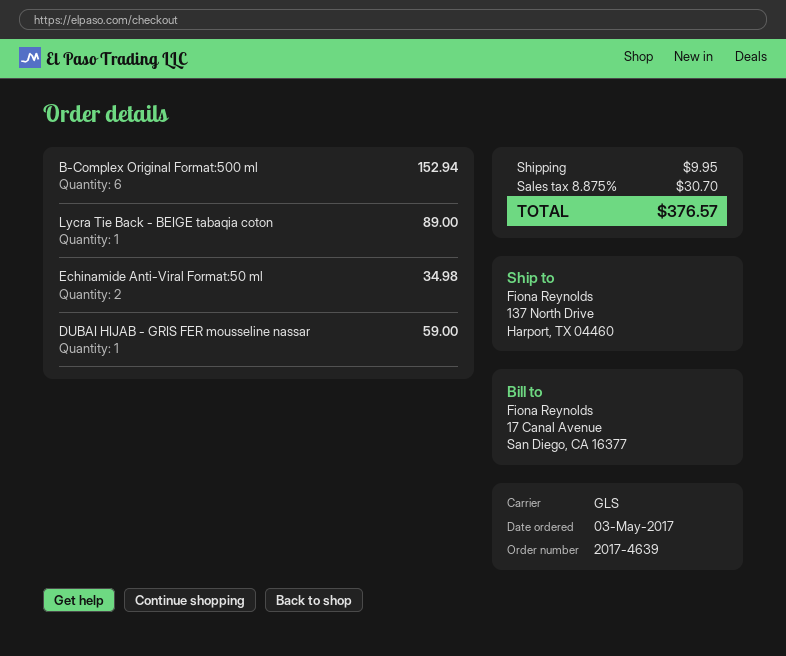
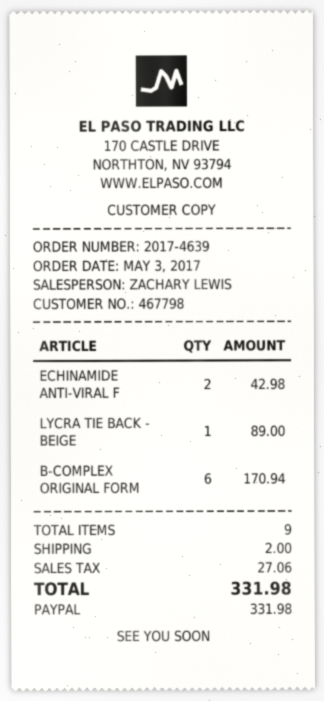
B-Complex Original Format:500 ml: 6 for 152.94 -> 6 for 170.94
Echinamide Anti-Viral Format:50 ml: 2 for 34.98 -> 2 for 42.98
DUBAI HIJAB - GRIS FER mousseline nassar: 1 for 59.00 -> none
shipping: 9.95 -> 2.00
tax: 30.70 -> 27.06
total: 376.57 -> 331.98

